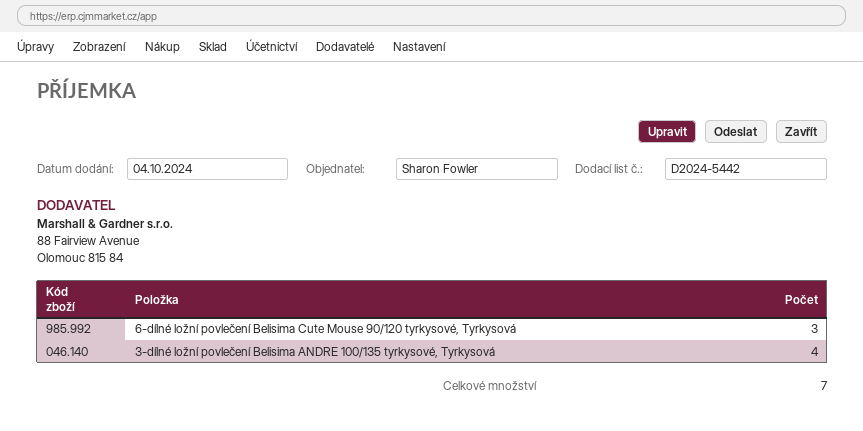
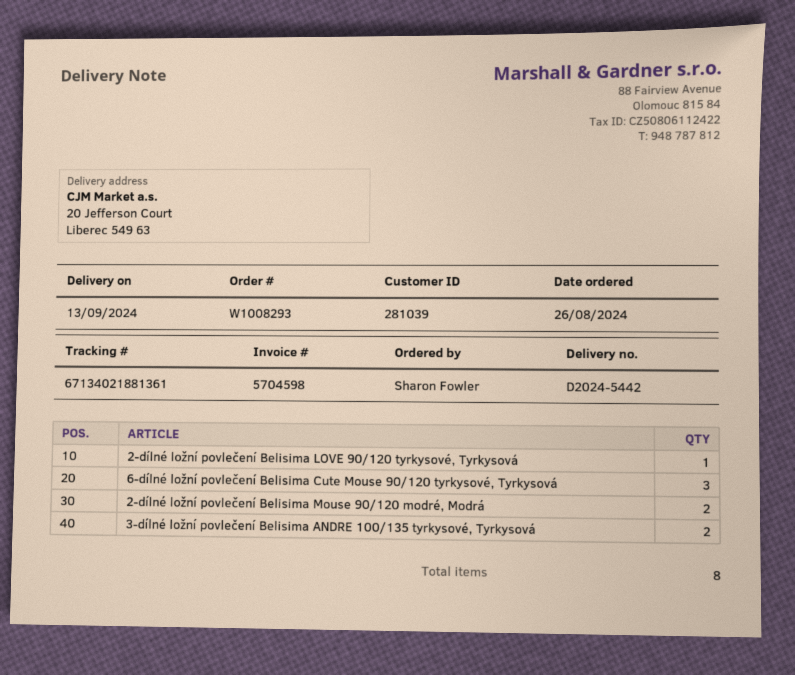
delivery date: 2024-10-04 -> 2024-09-13
3-dílné ložní povlečení Belisima ANDRE 100/135 tyrkysové, Tyrkysová: 4 -> 2
2-dílné ložní povlečení Belisima LOVE 90/120 tyrkysové, Tyrkysová: none -> 1
2-dílné ložní povlečení Belisima Mouse 90/120 modré, Modrá: none -> 2
total quantity: 7 -> 8

